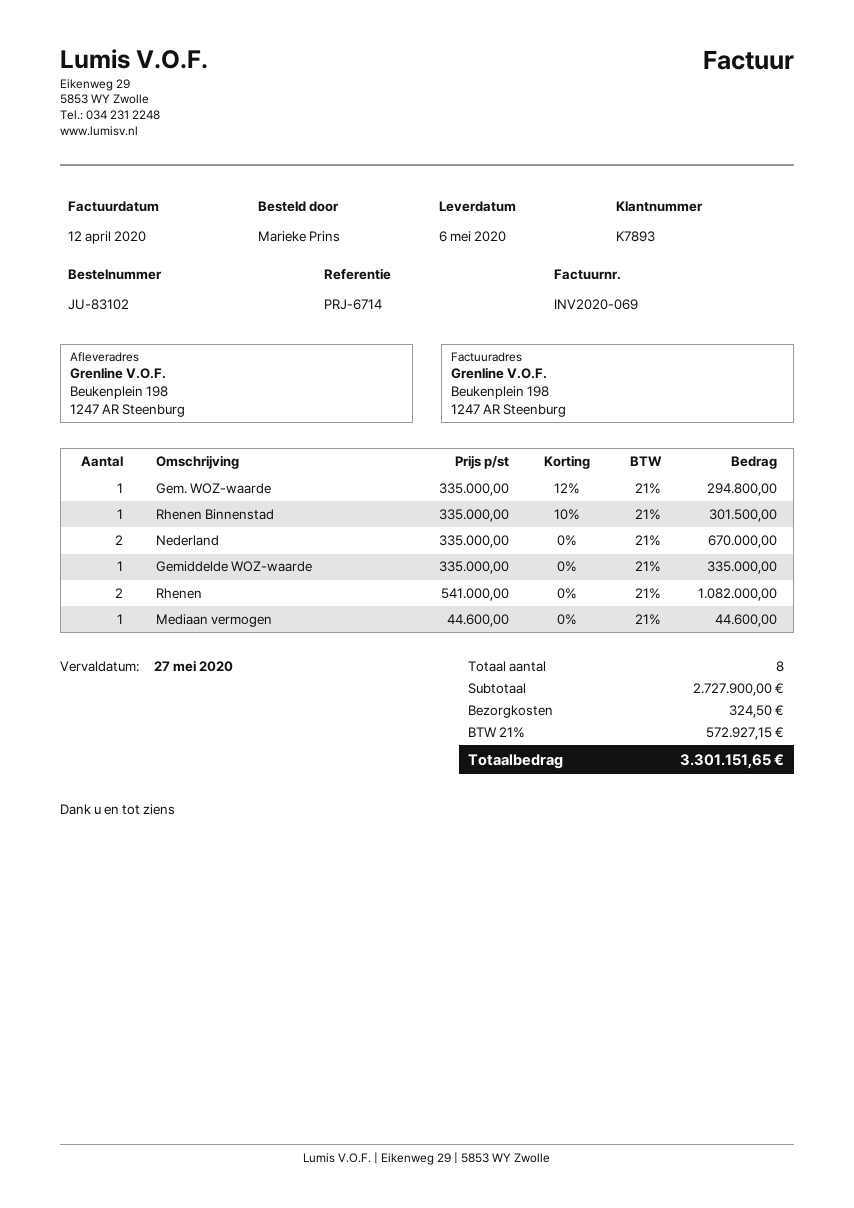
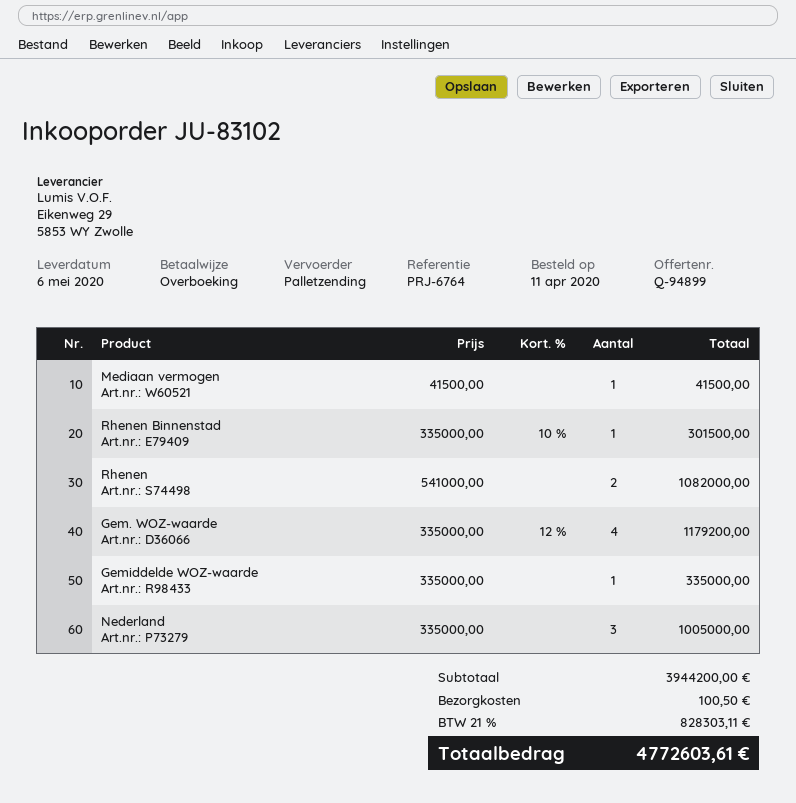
reference: PRJ-6714 -> PRJ-6764
Gem. WOZ-waarde: 1 x 335000.00 - 12% = 294800.00 -> 4 x 335000.00 - 12% = 1179200.00
Nederland: 2 x 335000.00 = 670000.00 -> 3 x 335000.00 = 1005000.00
Mediaan vermogen: 1 x 44600.00 = 44600.00 -> 1 x 41500.00 = 41500.00
subtotal: 2727900.00 -> 3944200.00
shipping: 324.50 -> 100.50
tax: 21% = 572927.15 -> 21% = 828303.11
total: 3301151.65 -> 4772603.61

